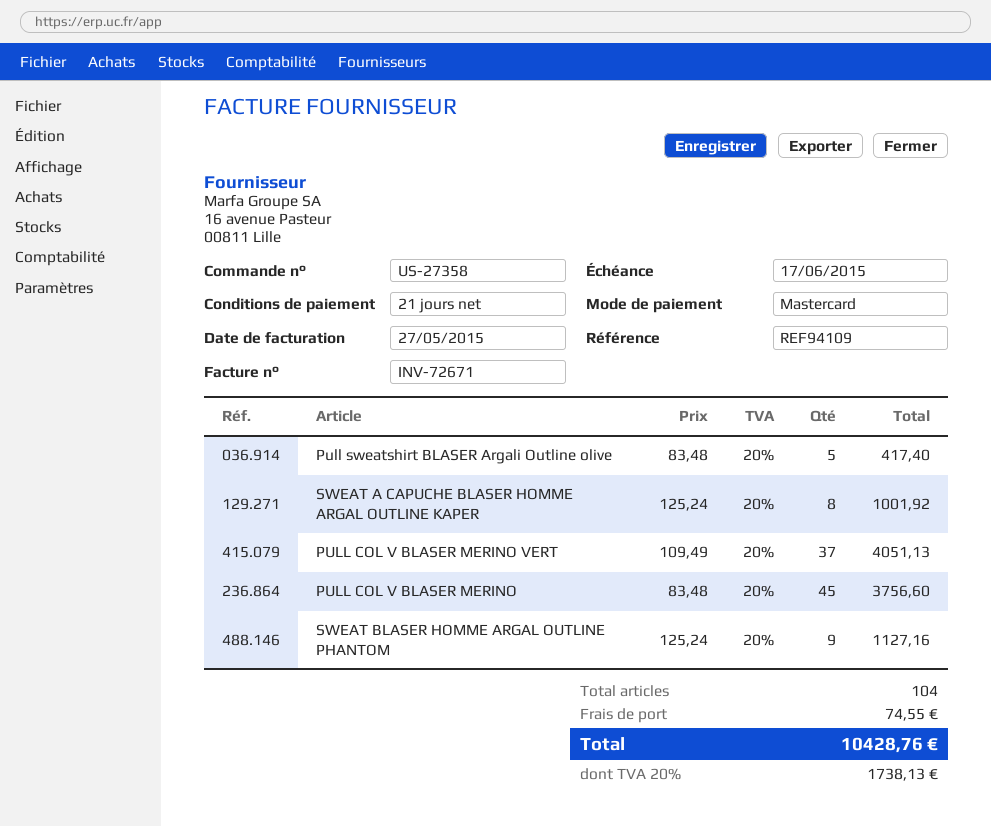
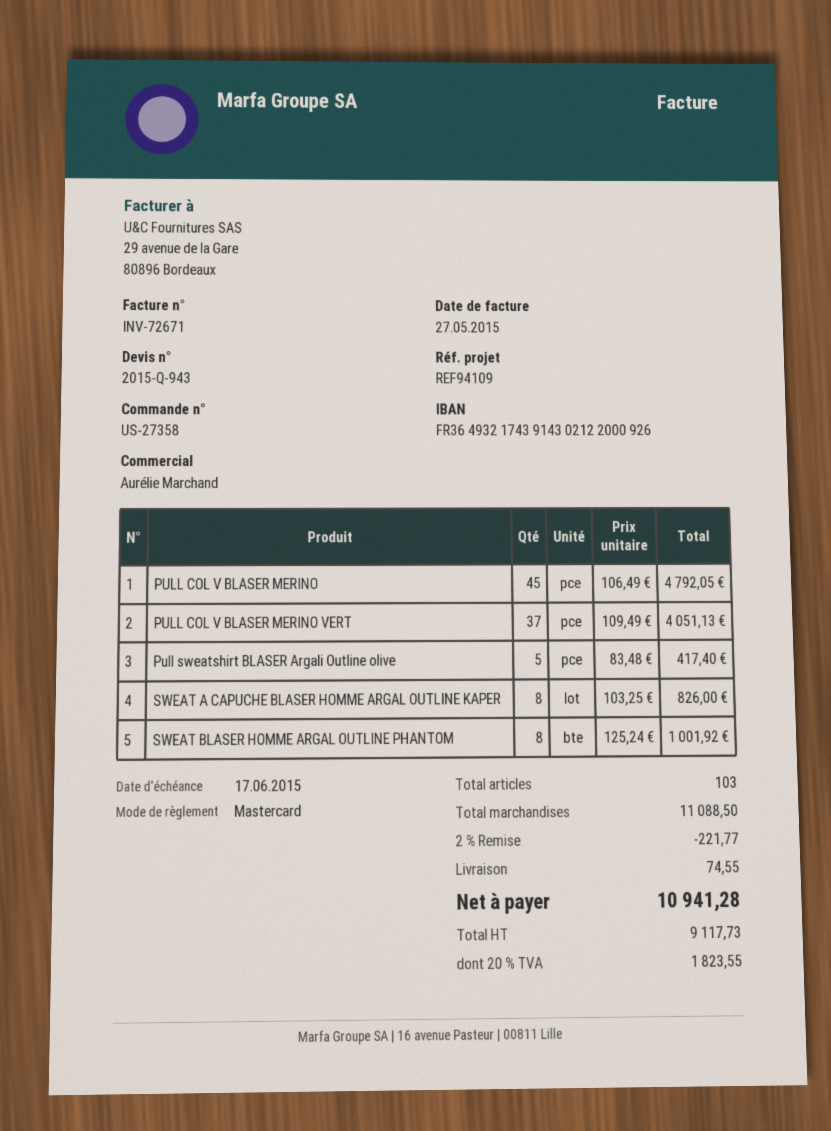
SWEAT A CAPUCHE BLASER HOMME ARGAL OUTLINE KAPER: 8 x 125.24 = 1001.92 -> 8 x 103.25 = 826.00
PULL COL V BLASER MERINO: 45 x 83.48 = 3756.60 -> 45 x 106.49 = 4792.05
SWEAT BLASER HOMME ARGAL OUTLINE PHANTOM: 9 x 125.24 = 1127.16 -> 8 x 125.24 = 1001.92
total quantity: 104 -> 103
discount: none -> 2% = 221.77
tax: 20% = 1738.13 -> 20% = 1823.55
total: 10428.76 -> 10941.28

